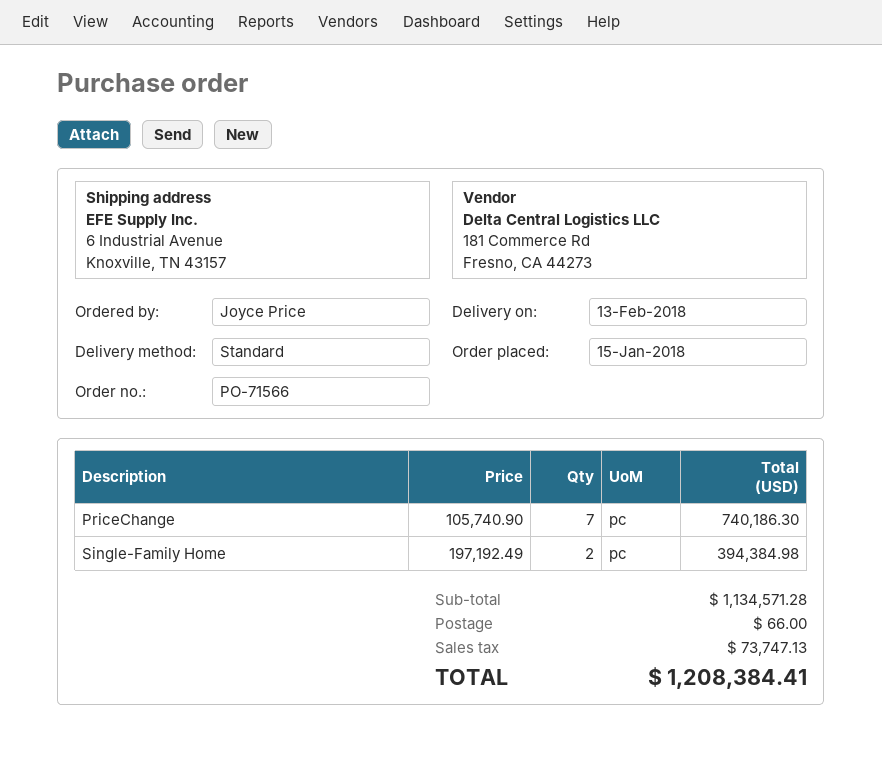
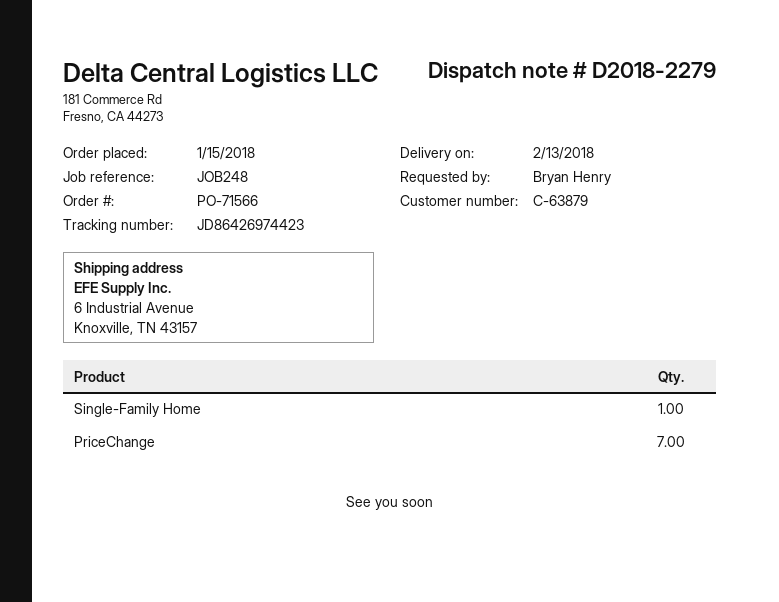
ordered by: Joyce Price -> Bryan Henry
Single-Family Home: 2 -> 1

